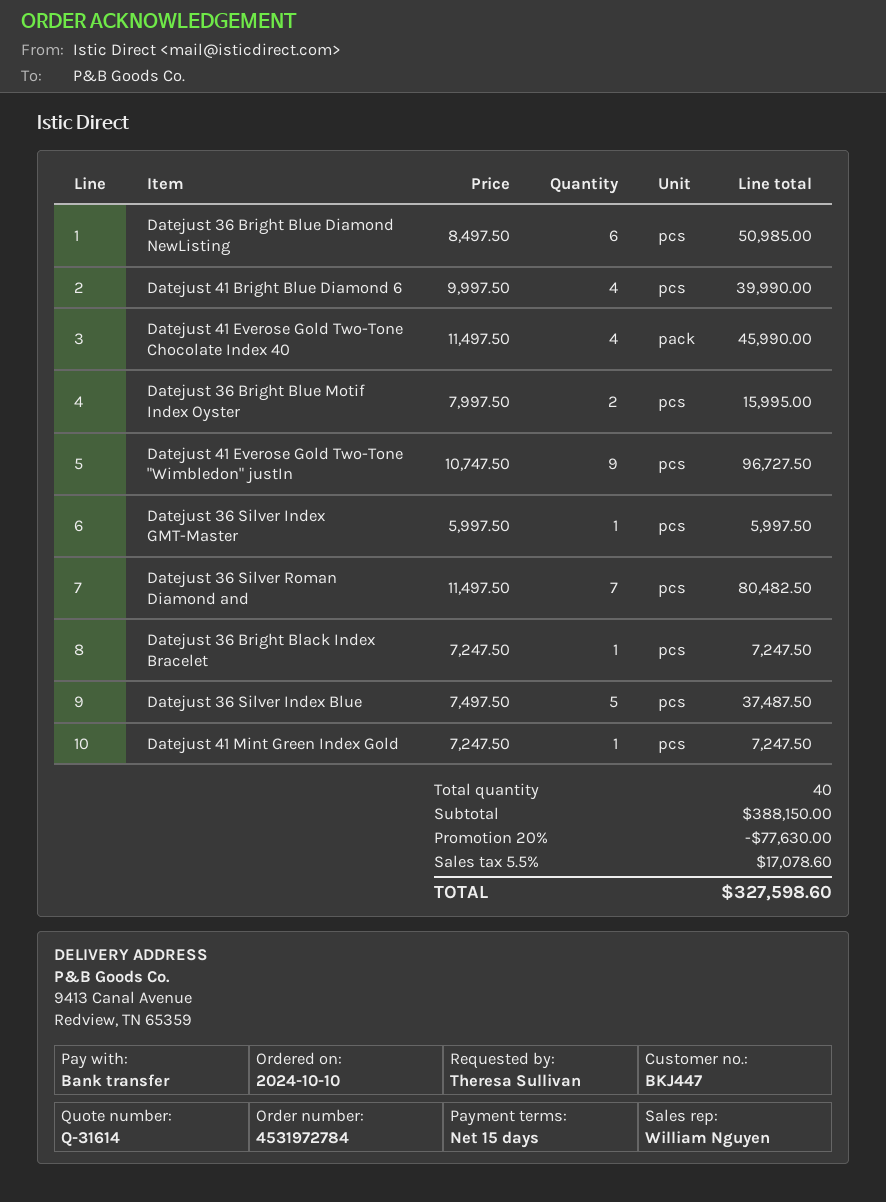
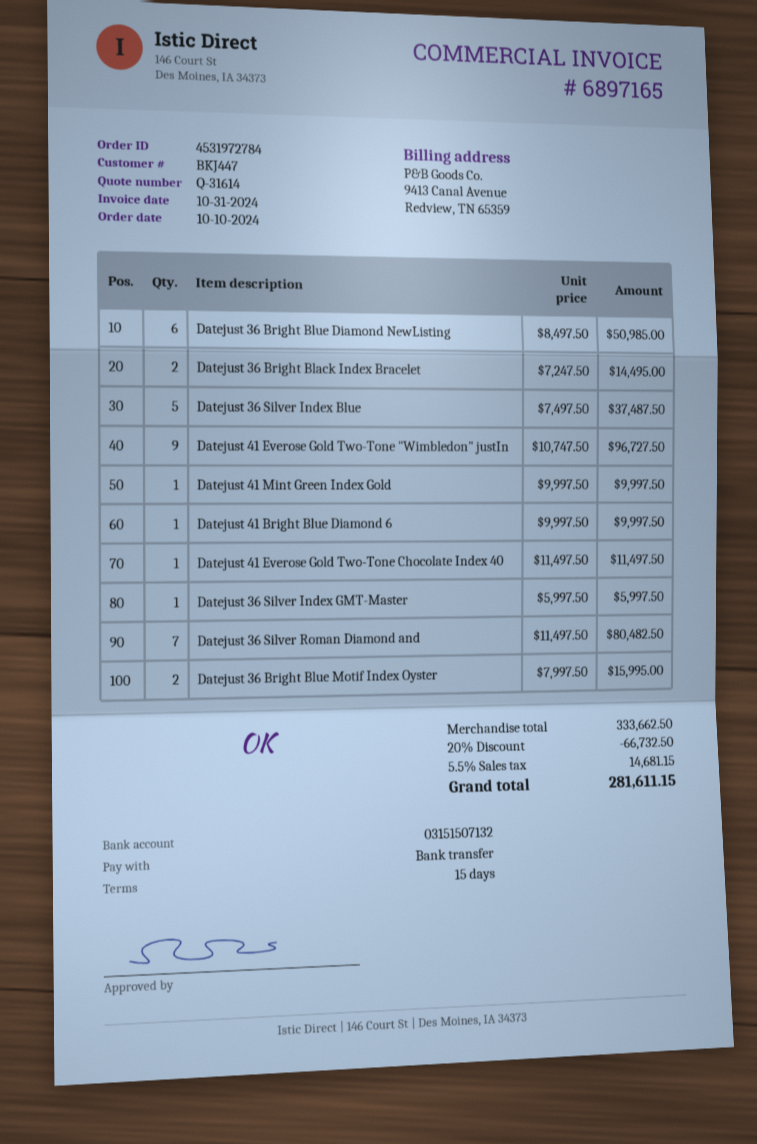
Datejust 41 Bright Blue Diamond 6: 4 x 9997.50 = 39990.00 -> 1 x 9997.50 = 9997.50
Datejust 41 Everose Gold Two-Tone Chocolate Index 40: 4 x 11497.50 = 45990.00 -> 1 x 11497.50 = 11497.50
Datejust 36 Bright Black Index Bracelet: 1 x 7247.50 = 7247.50 -> 2 x 7247.50 = 14495.00
Datejust 41 Mint Green Index Gold: 1 x 7247.50 = 7247.50 -> 1 x 9997.50 = 9997.50
subtotal: 388150.00 -> 333662.50
discount: 20% = 77630.00 -> 20% = 66732.50
tax: 5.5% = 17078.60 -> 5.5% = 14681.15
total: 327598.60 -> 281611.15

